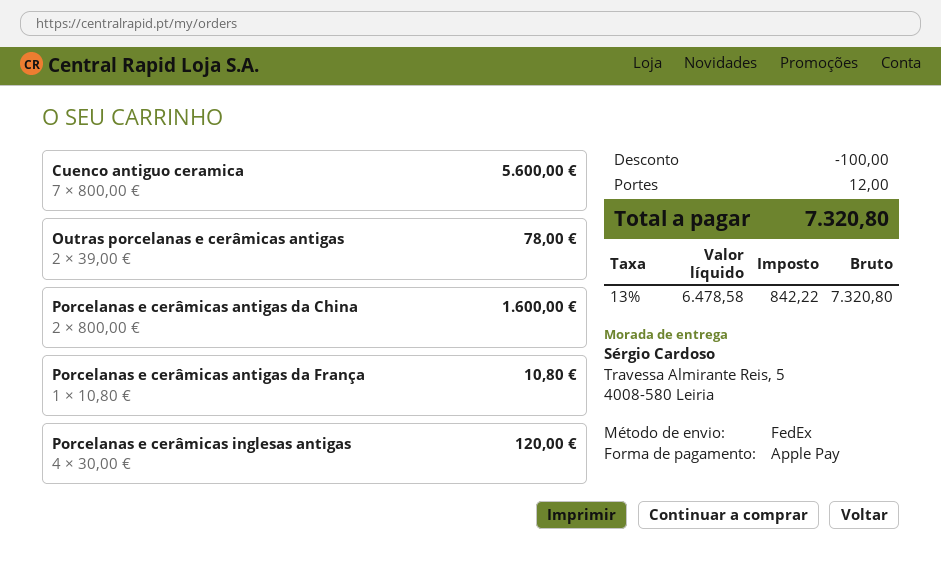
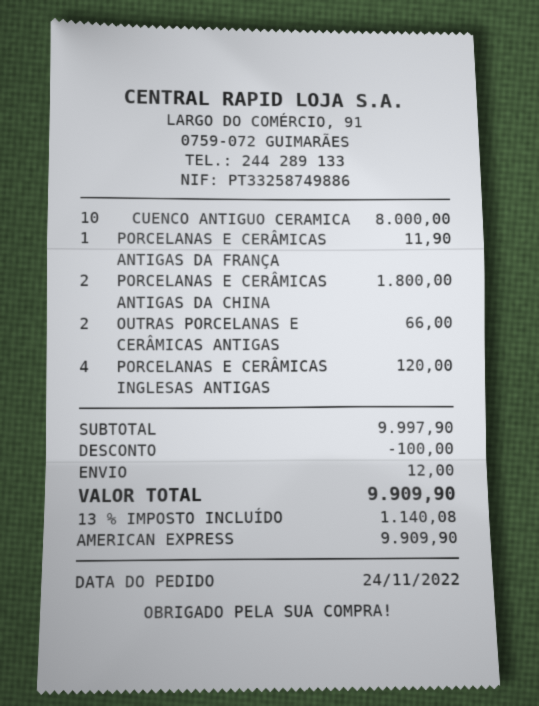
payment method: Apple Pay -> American Express
Cuenco antiguo ceramica: 7 for 5600.00 -> 10 for 8000.00
Outras porcelanas e cerâmicas antigas: 2 for 78.00 -> 2 for 66.00
Porcelanas e cerâmicas antigas da China: 2 for 1600.00 -> 2 for 1800.00
Porcelanas e cerâmicas antigas da França: 1 for 10.80 -> 1 for 11.90
tax: 13% = 842.22 -> 13% = 1140.08
total: 7320.80 -> 9909.90

